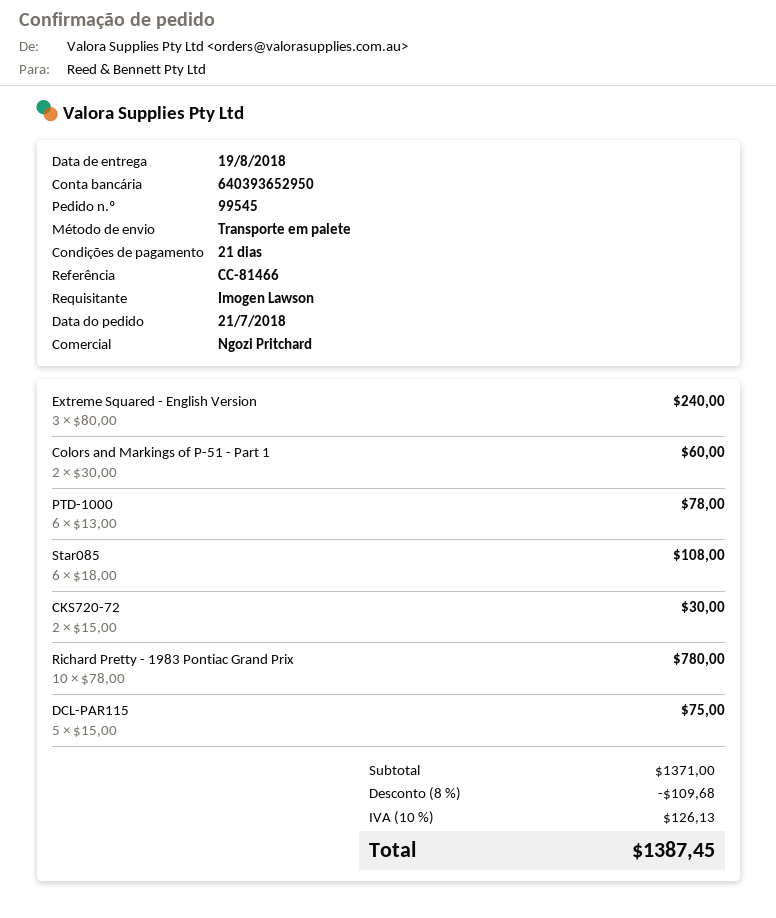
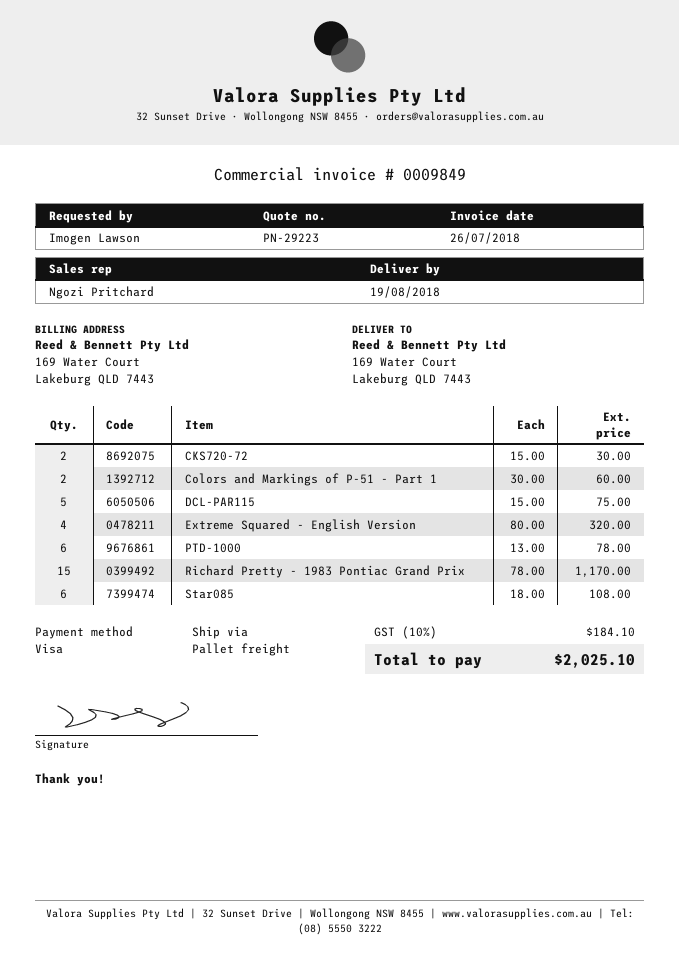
Extreme Squared - English Version: 3 x 80.00 = 240.00 -> 4 x 80.00 = 320.00
Richard Pretty - 1983 Pontiac Grand Prix: 10 x 78.00 = 780.00 -> 15 x 78.00 = 1170.00
discount: 8% = 109.68 -> none
tax: 10% = 126.13 -> 10% = 184.10
total: 1387.45 -> 2025.10

